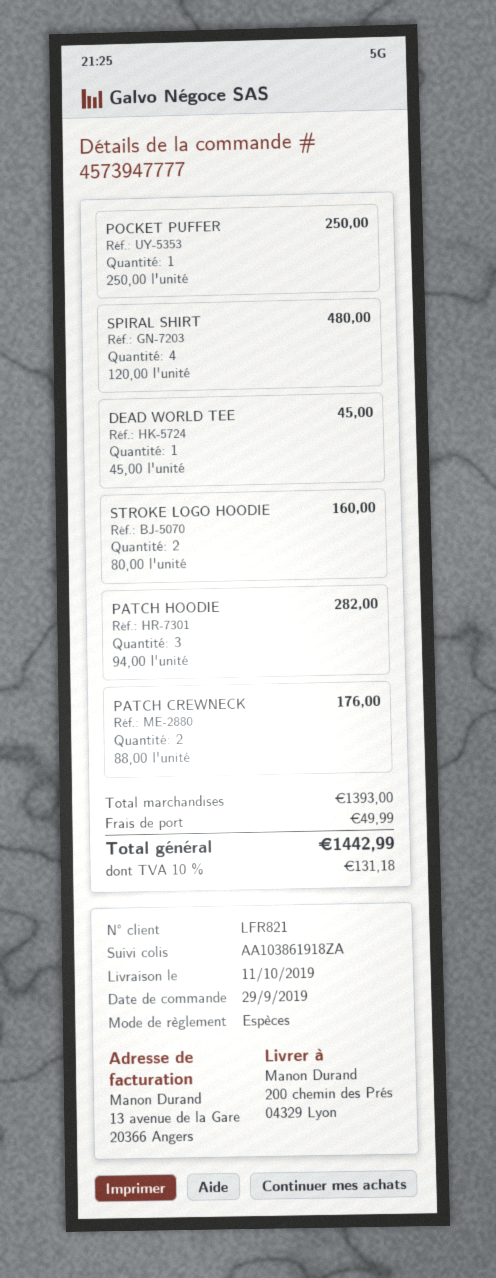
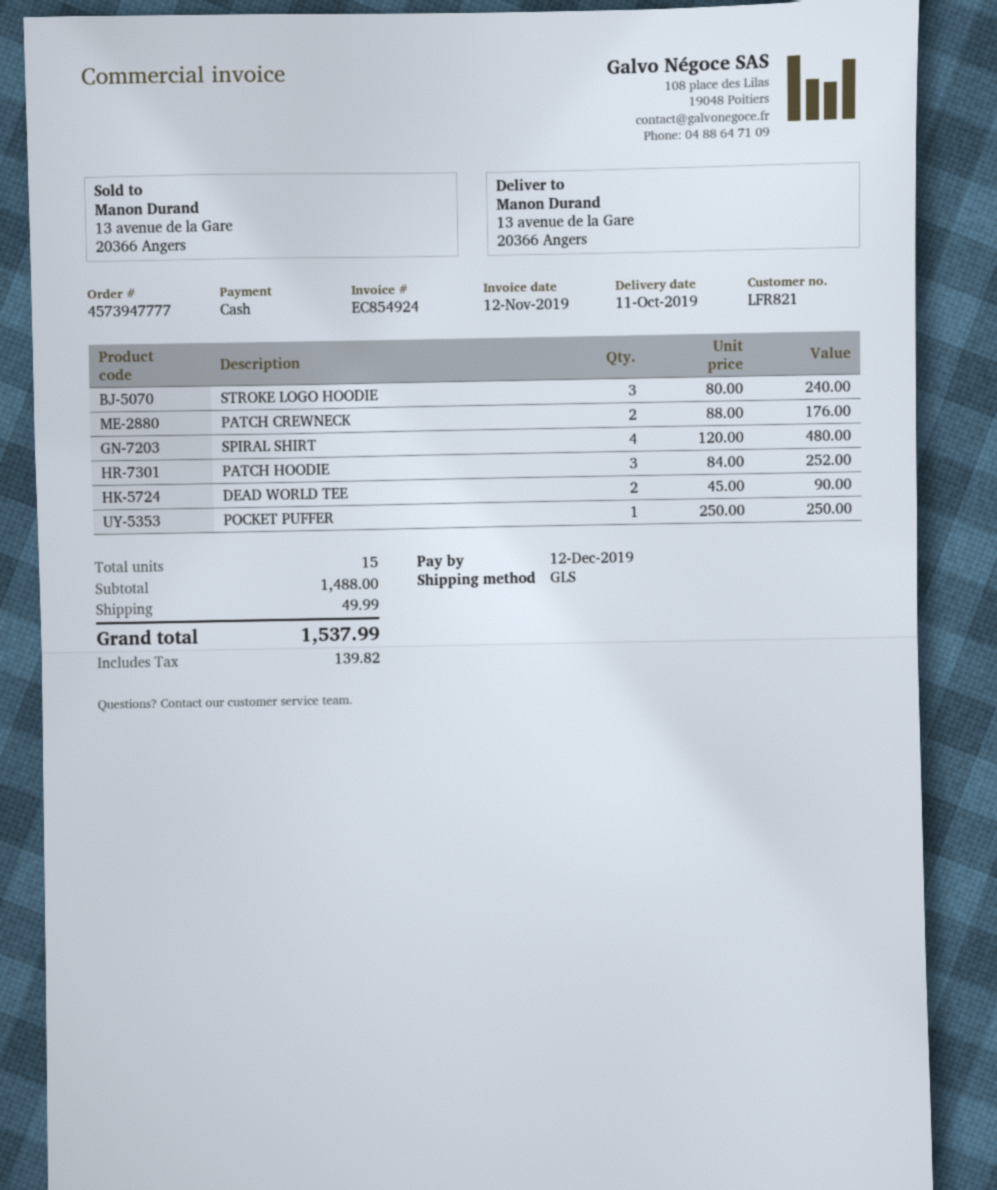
ship to: 200 chemin des Prés, 04329 Lyon -> 13 avenue de la Gare, 20366 Angers
DEAD WORLD TEE: 1 x 45.00 = 45.00 -> 2 x 45.00 = 90.00
STROKE LOGO HOODIE: 2 x 80.00 = 160.00 -> 3 x 80.00 = 240.00
PATCH HOODIE: 3 x 94.00 = 282.00 -> 3 x 84.00 = 252.00
subtotal: 1393.00 -> 1488.00
tax: 131.18 -> 139.82
total: 1442.99 -> 1537.99

